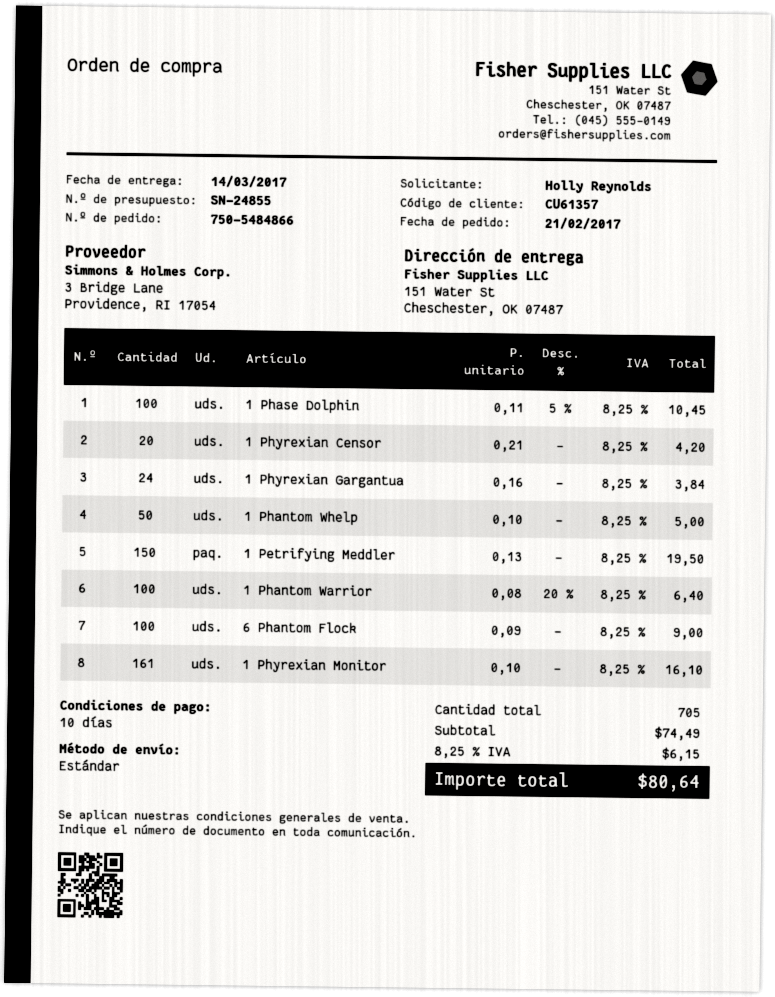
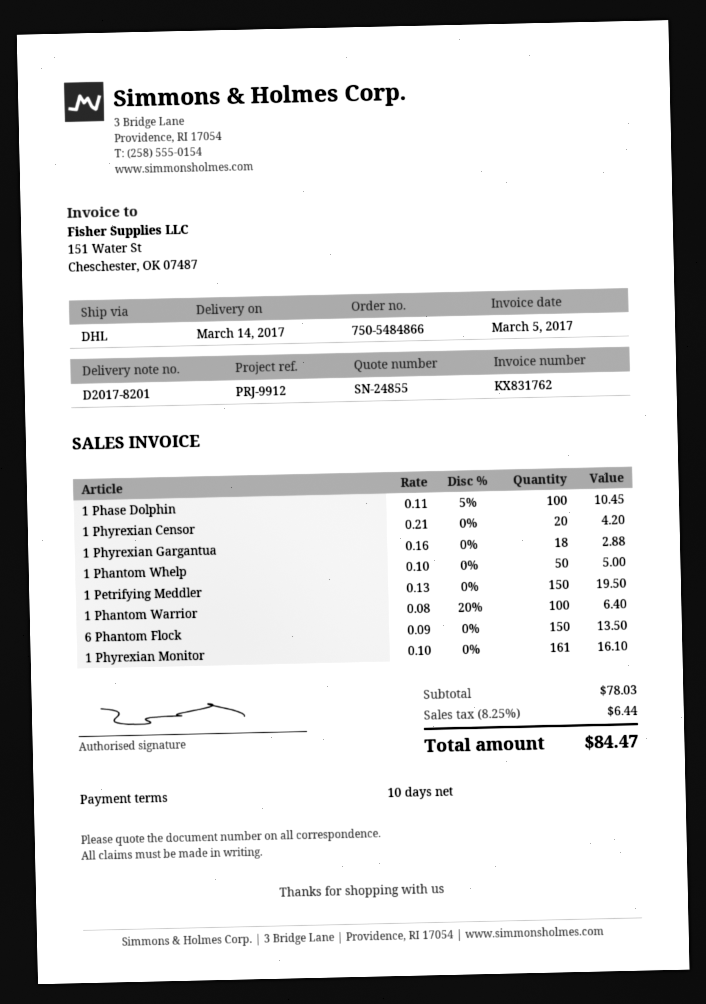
shipping method: standard -> DHL
1 Phyrexian Gargantua: 24 x 0.16 = 3.84 -> 18 x 0.16 = 2.88
6 Phantom Flock: 100 x 0.09 = 9.00 -> 150 x 0.09 = 13.50
subtotal: 74.49 -> 78.03
tax: 8.25% = 6.15 -> 8.25% = 6.44
total: 80.64 -> 84.47

